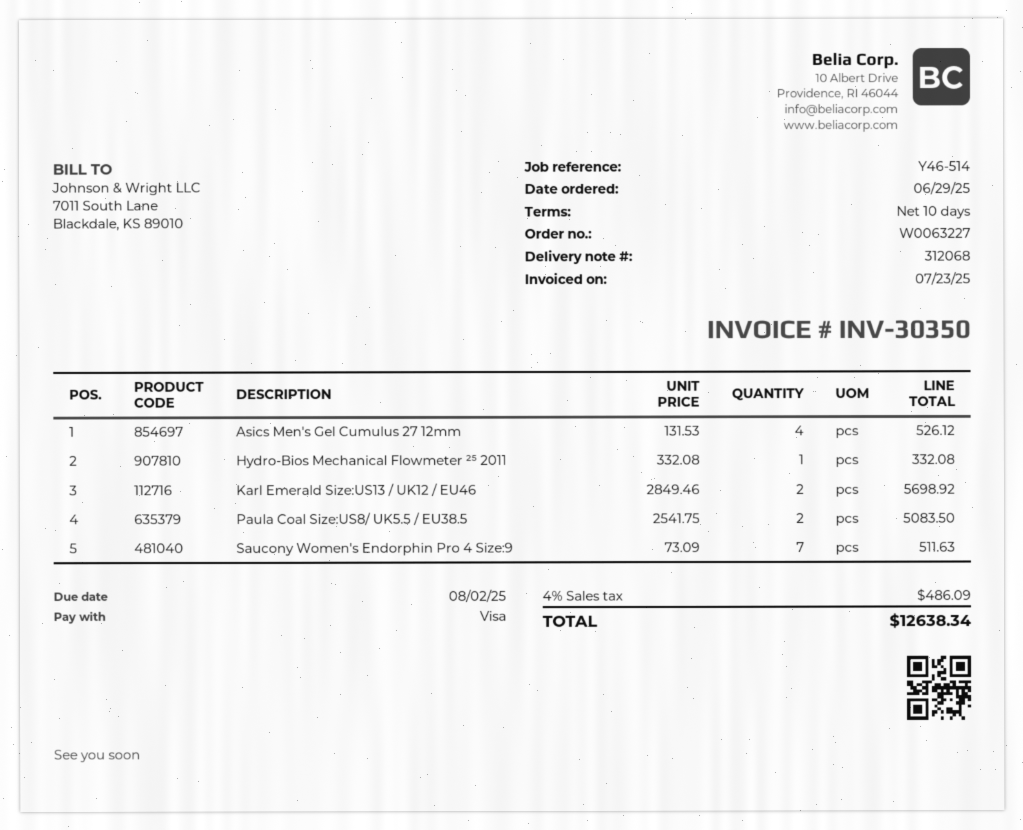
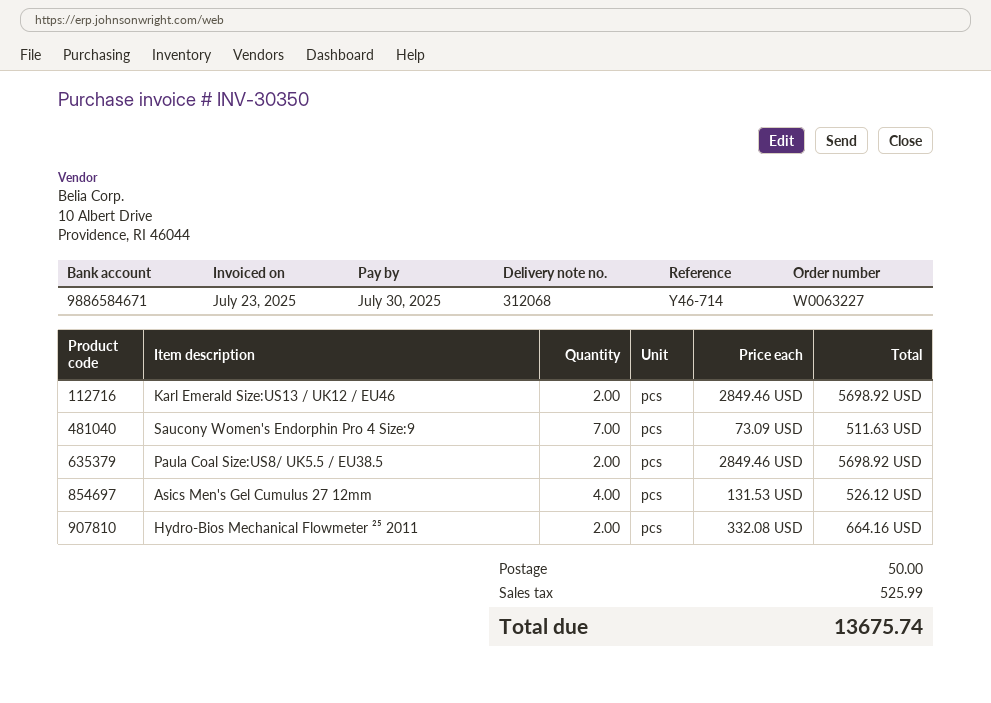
due date: 2025-08-02 -> 2025-07-30
reference: Y46-514 -> Y46-714
Hydro-Bios Mechanical Flowmeter ²⁵ 2011: 1 x 332.08 = 332.08 -> 2 x 332.08 = 664.16
Paula Coal Size:US8/ UK5.5 / EU38.5: 2 x 2541.75 = 5083.50 -> 2 x 2849.46 = 5698.92
shipping: none -> 50.00
tax: 486.09 -> 525.99
total: 12638.34 -> 13675.74

